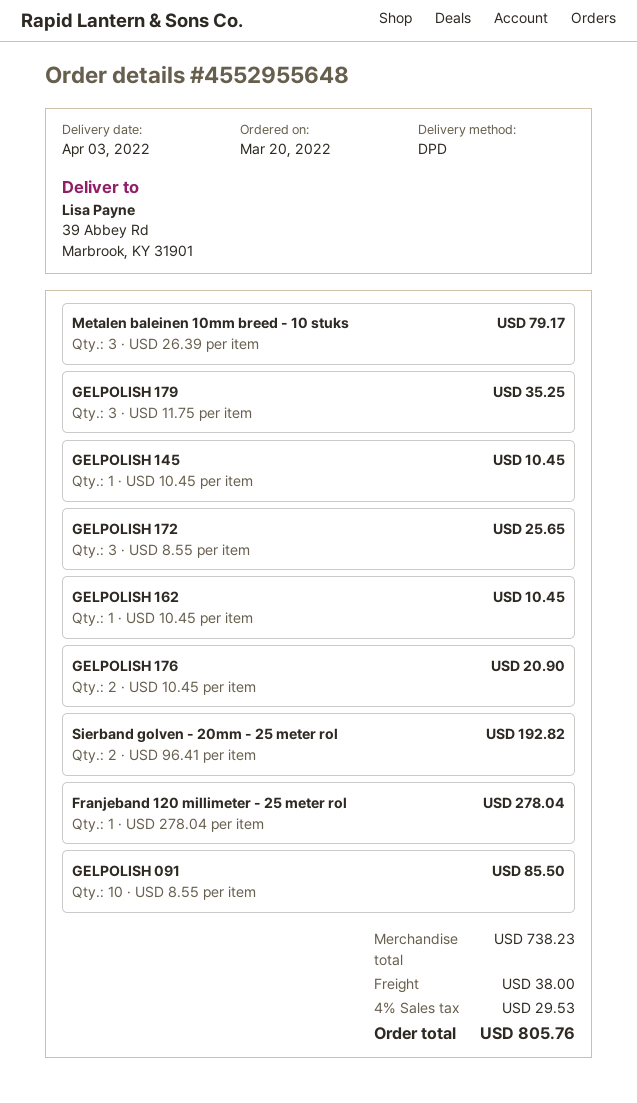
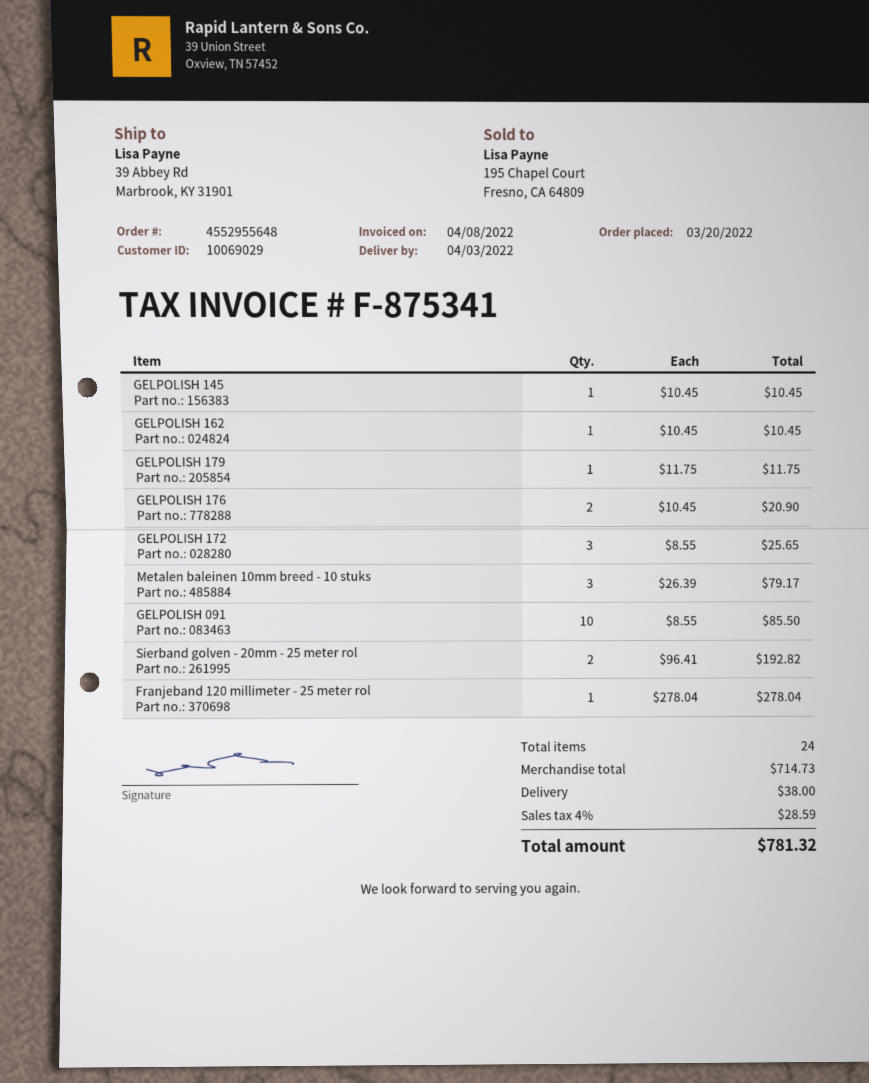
GELPOLISH 179: 3 x 11.75 = 35.25 -> 1 x 11.75 = 11.75
subtotal: 738.23 -> 714.73
tax: 4% = 29.53 -> 4% = 28.59
total: 805.76 -> 781.32

